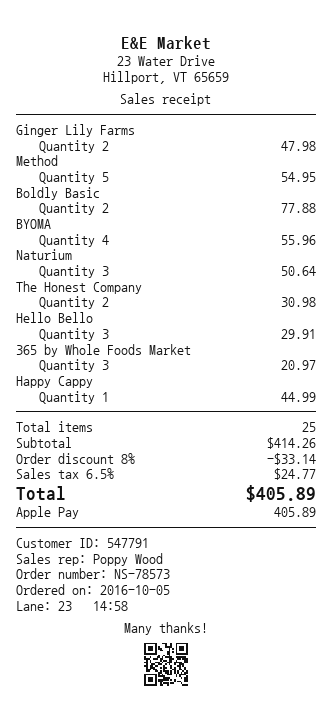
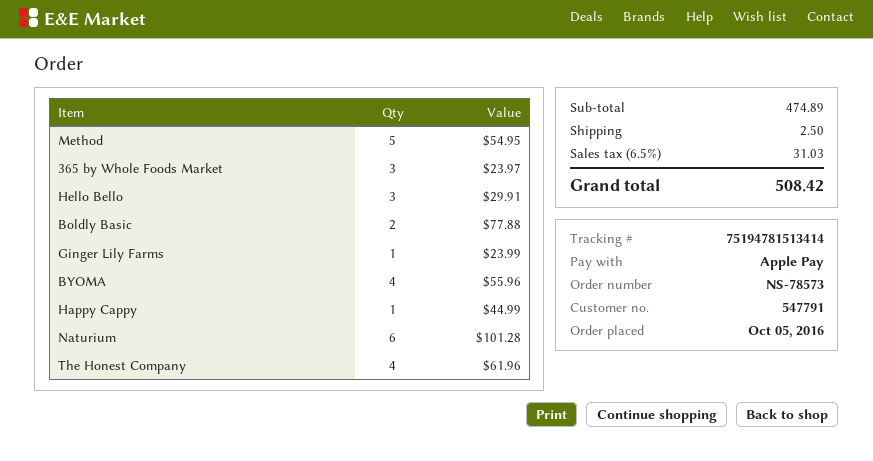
Ginger Lily Farms: 2 for 47.98 -> 1 for 23.99
Naturium: 3 for 50.64 -> 6 for 101.28
The Honest Company: 2 for 30.98 -> 4 for 61.96
365 by Whole Foods Market: 3 for 20.97 -> 3 for 23.97
subtotal: 414.26 -> 474.89
discount: 8% = 33.14 -> none
shipping: none -> 2.50
tax: 6.5% = 24.77 -> 6.5% = 31.03
total: 405.89 -> 508.42

